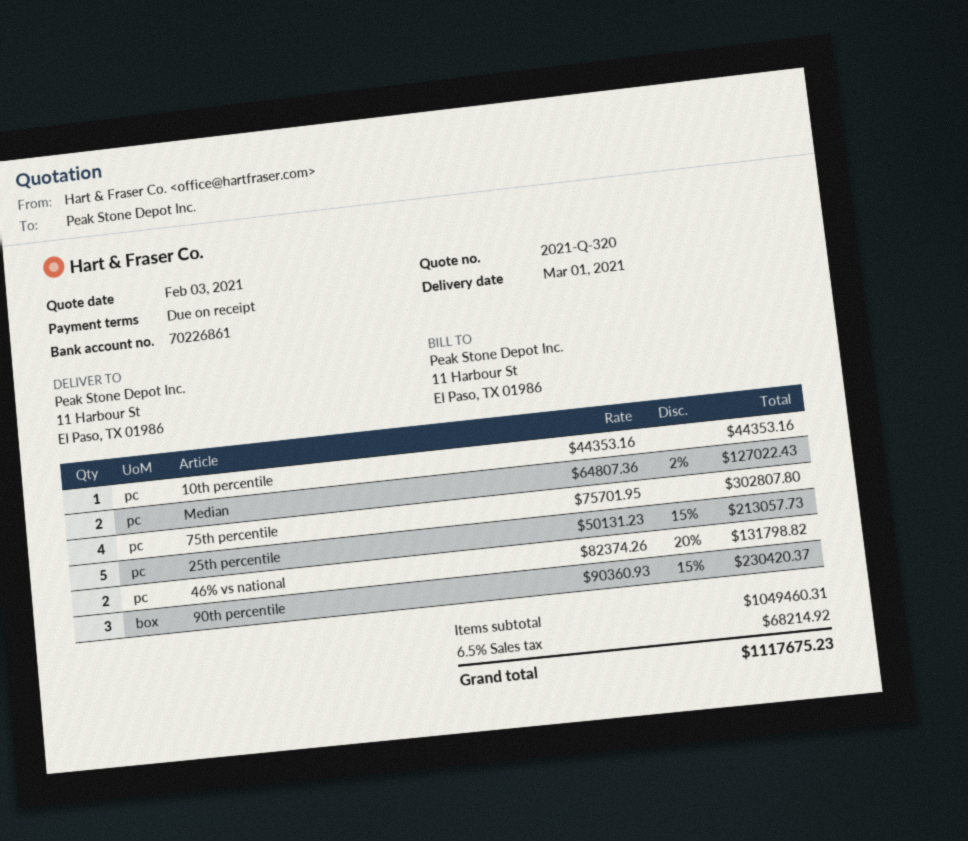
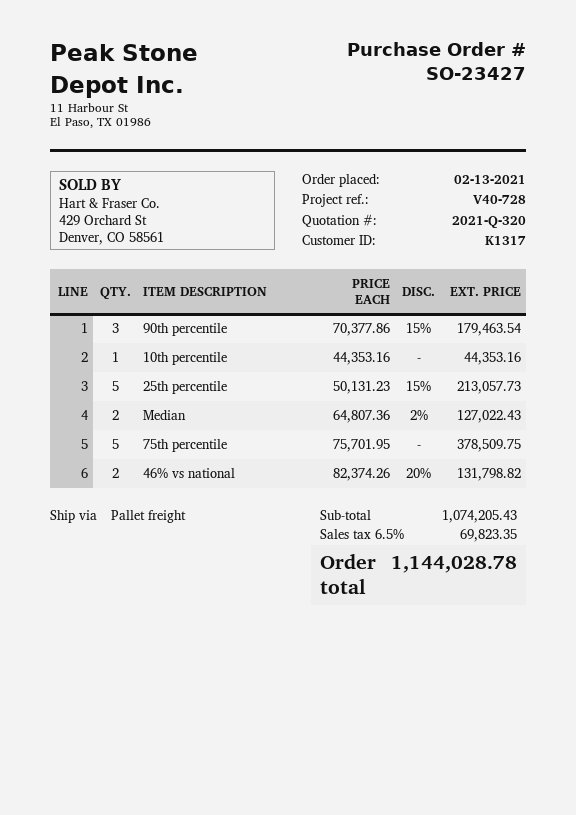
75th percentile: 4 x 75701.95 = 302807.80 -> 5 x 75701.95 = 378509.75
90th percentile: 3 x 90360.93 - 15% = 230420.37 -> 3 x 70377.86 - 15% = 179463.54
subtotal: 1049460.31 -> 1074205.43
tax: 6.5% = 68214.92 -> 6.5% = 69823.35
total: 1117675.23 -> 1144028.78

